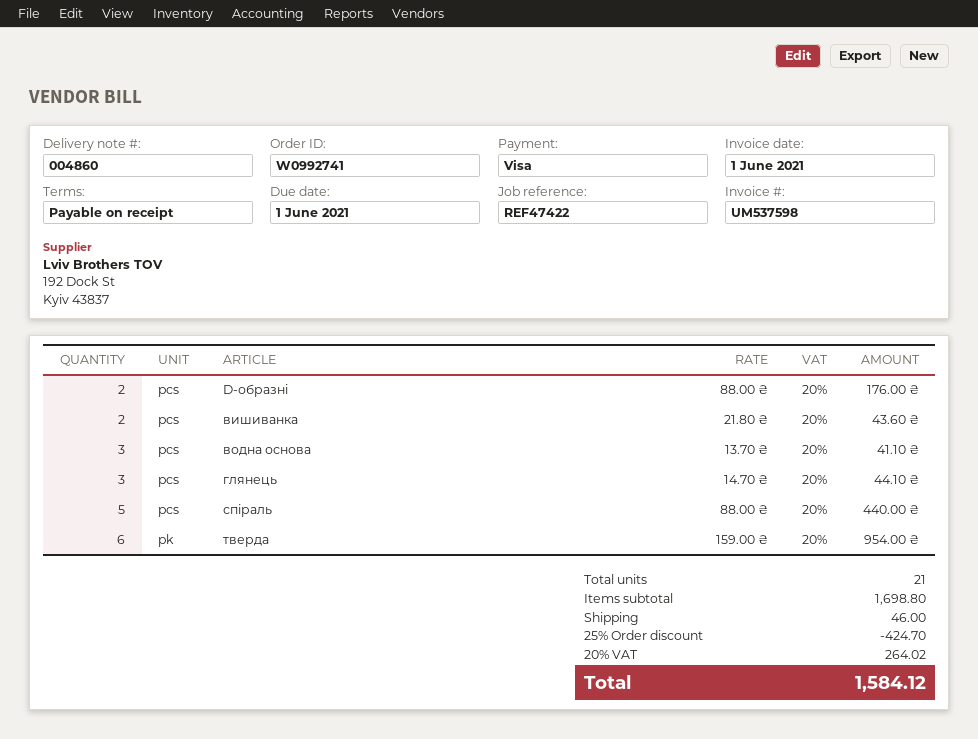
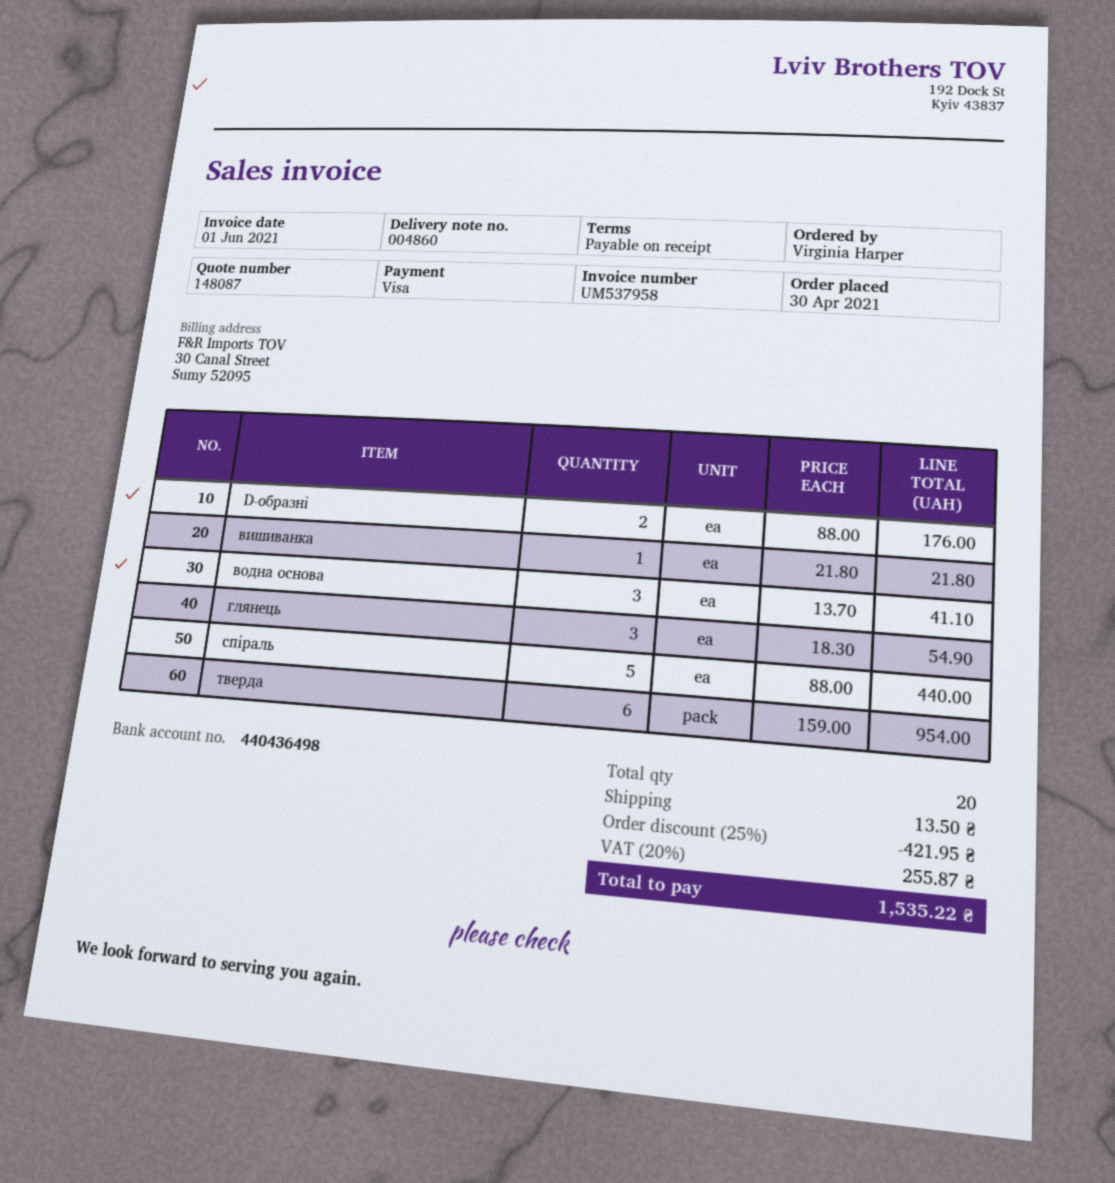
invoice number: UM537598 -> UM537958
вишиванка: 2 x 21.80 = 43.60 -> 1 x 21.80 = 21.80
глянець: 3 x 14.70 = 44.10 -> 3 x 18.30 = 54.90
total quantity: 21 -> 20
discount: 25% = 424.70 -> 25% = 421.95
shipping: 46.00 -> 13.50
tax: 20% = 264.02 -> 20% = 255.87
total: 1584.12 -> 1535.22

